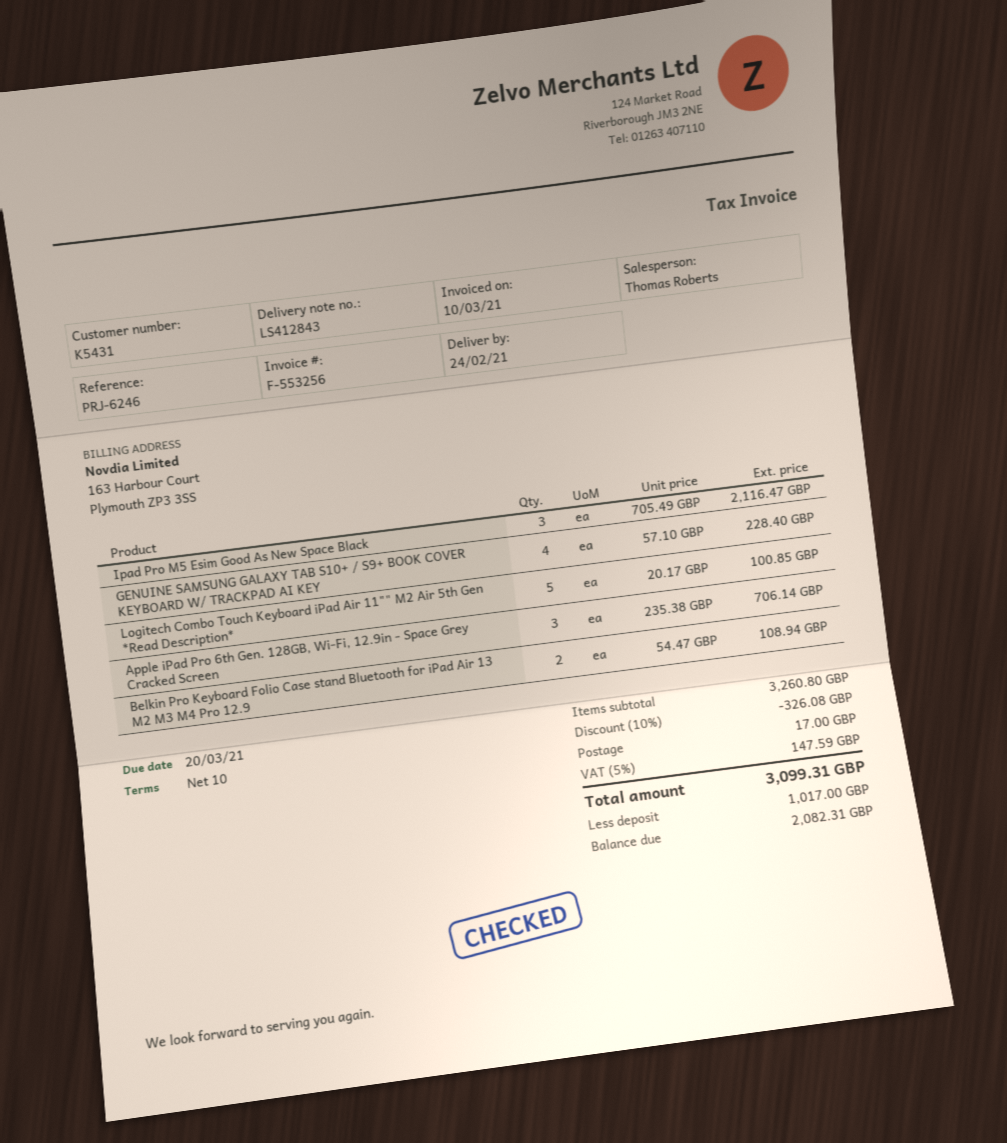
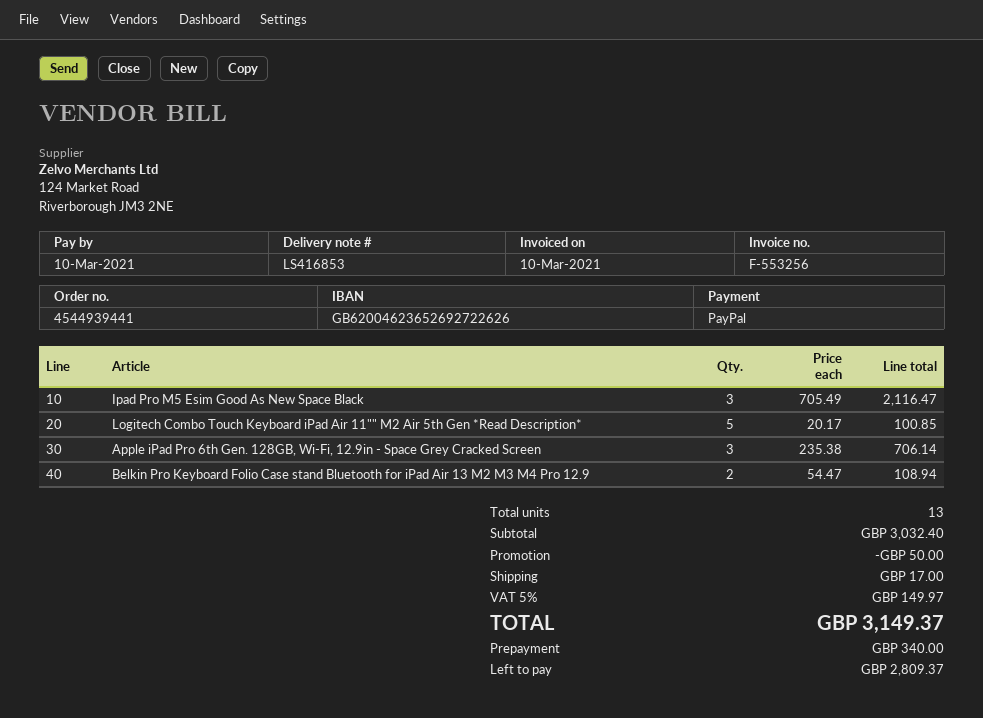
delivery note number: LS412843 -> LS416853
due date: 2021-03-20 -> 2021-03-10
GENUINE SAMSUNG GALAXY TAB S10+ / S9+ BOOK COVER KEYBOARD W/ TRACKPAD AI KEY: 4 x 57.10 = 228.40 -> none
subtotal: 3260.80 -> 3032.40
discount: 326.08 -> 50.00
tax: 5% = 147.59 -> 5% = 149.97
total: 3099.31 -> 3149.37
deposit: 1017.00 -> 340.00
balance: 2082.31 -> 2809.37

